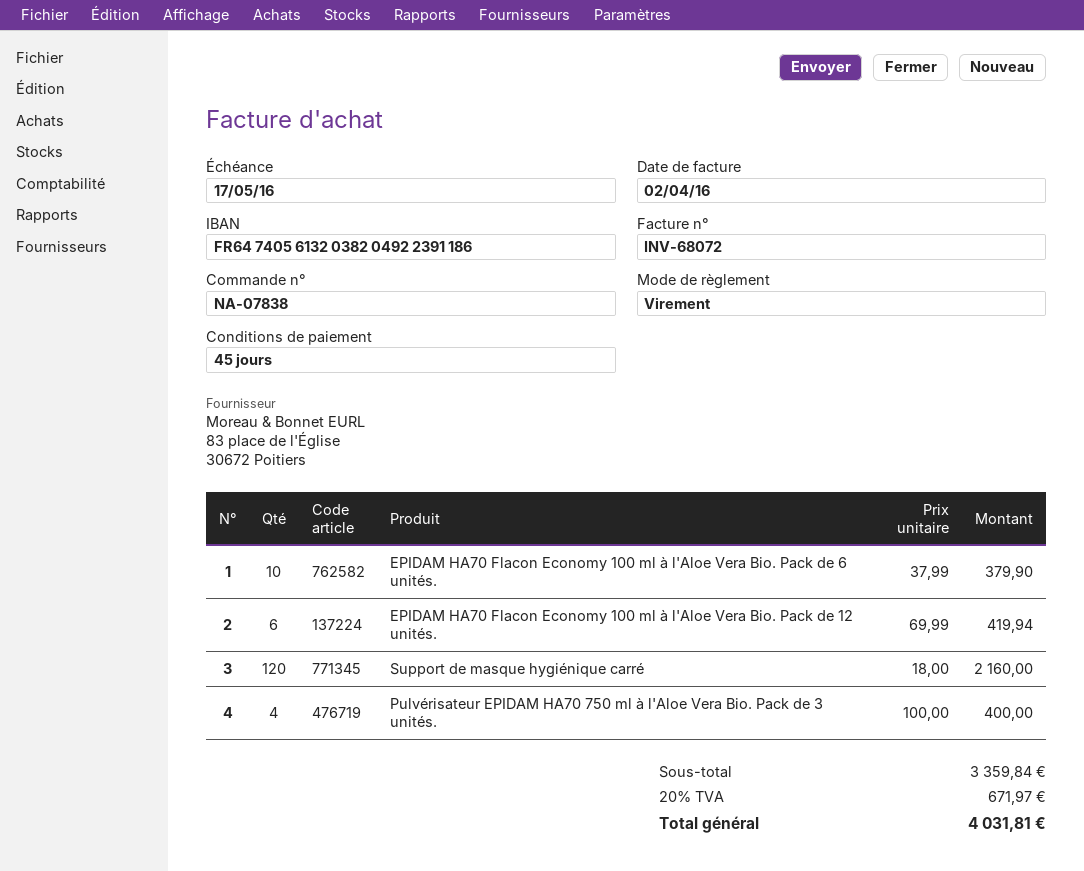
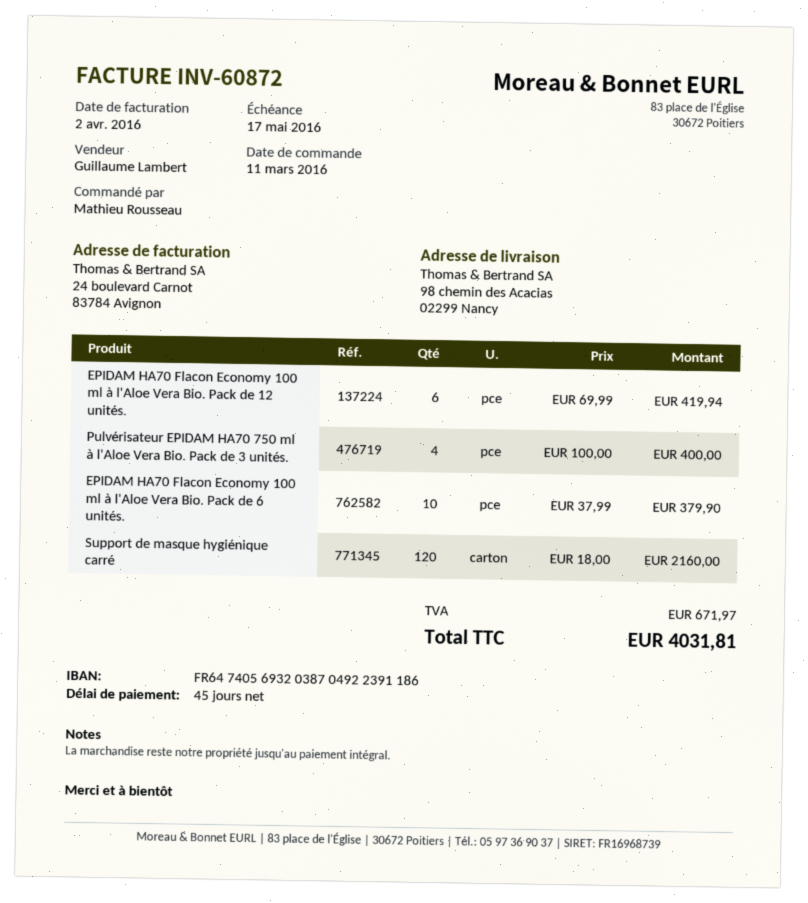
invoice number: INV-68072 -> INV-60872
bank account: FR6474056132038204922391186 -> FR6474056932038704922391186

